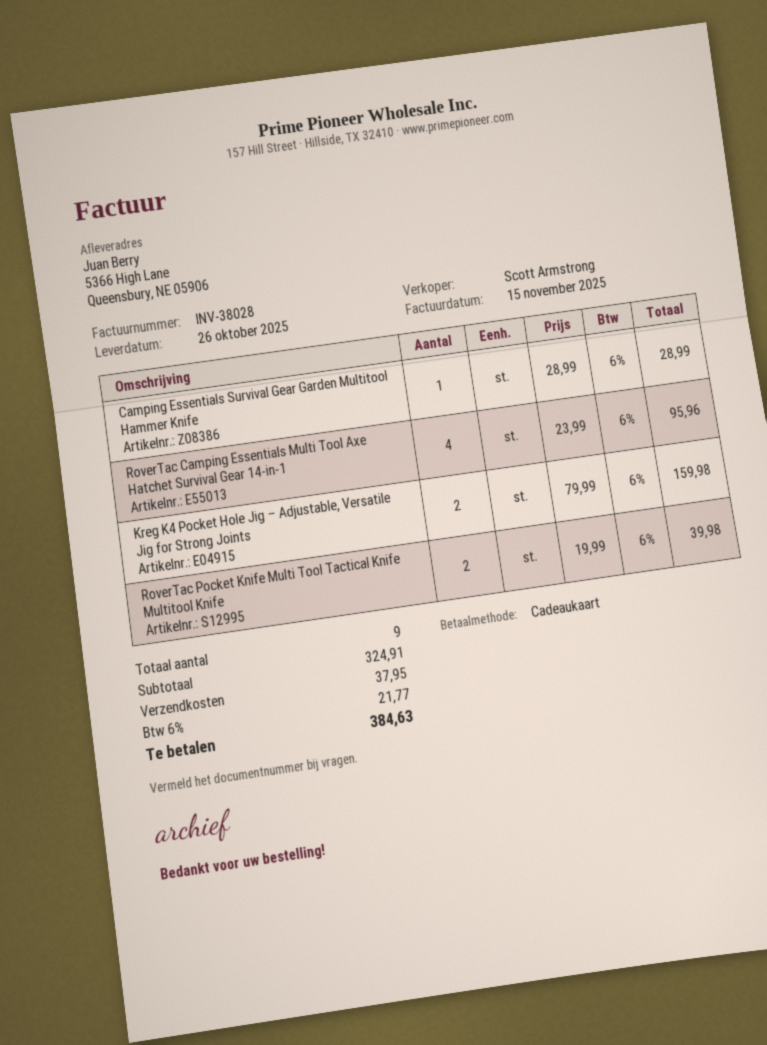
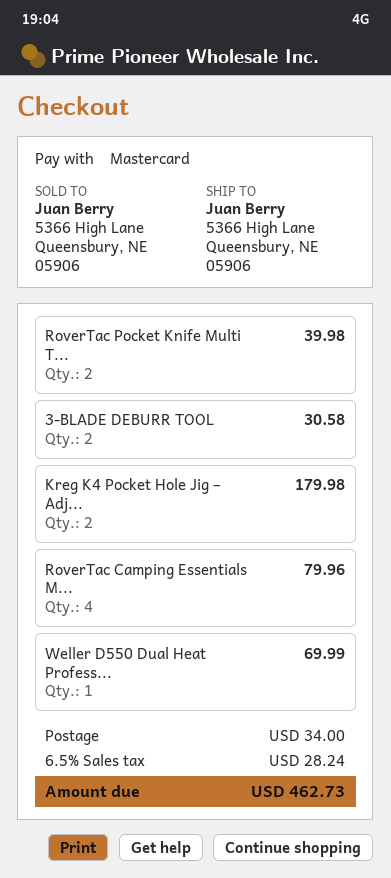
payment method: gift card -> Mastercard
Camping Essentials Survival Gear Garden Multitool Hammer Knife: 1 for 28.99 -> none
RoverTac Camping Essentials Multi Tool Axe Hatchet Survival Gear 14-in-1: 4 for 95.96 -> 4 for 79.96
Kreg K4 Pocket Hole Jig – Adjustable, Versatile Jig for Strong Joints: 2 for 159.98 -> 2 for 179.98
3-BLADE DEBURR TOOL: none -> 2 for 30.58
Weller D550 Dual Heat Profess...: none -> 1 for 69.99
shipping: 37.95 -> 34.00
tax: 6% = 21.77 -> 6.5% = 28.24
total: 384.63 -> 462.73

